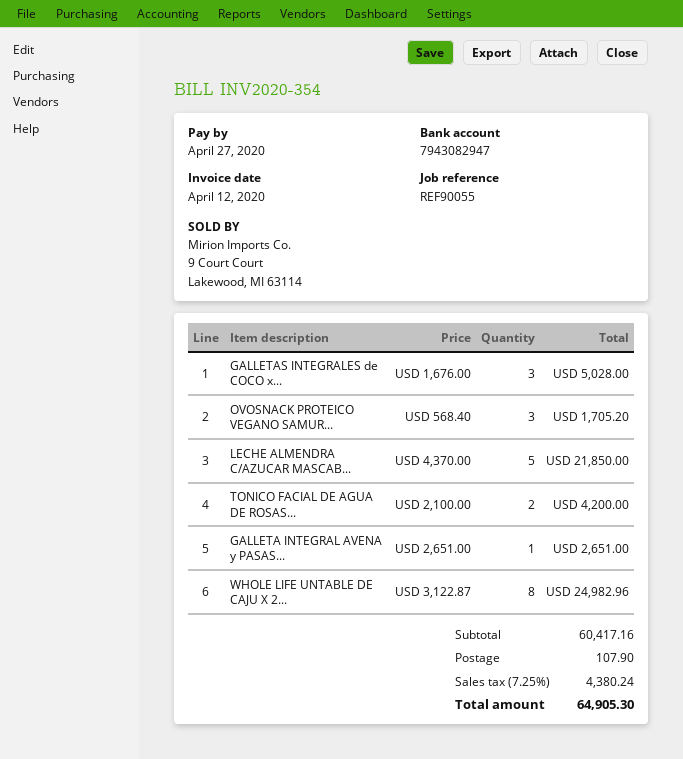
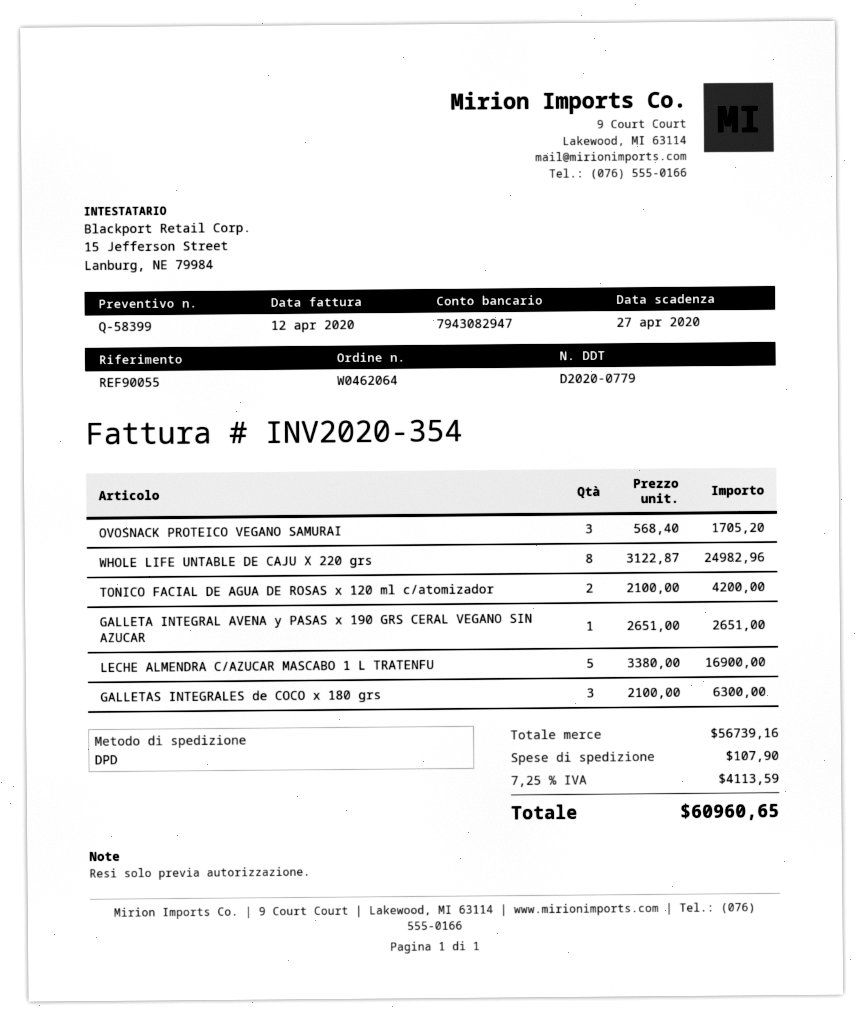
GALLETAS INTEGRALES de COCO x...: 3 x 1676.00 = 5028.00 -> 3 x 2100.00 = 6300.00
LECHE ALMENDRA C/AZUCAR MASCAB...: 5 x 4370.00 = 21850.00 -> 5 x 3380.00 = 16900.00
subtotal: 60417.16 -> 56739.16
tax: 7.25% = 4380.24 -> 7.25% = 4113.59
total: 64905.30 -> 60960.65

